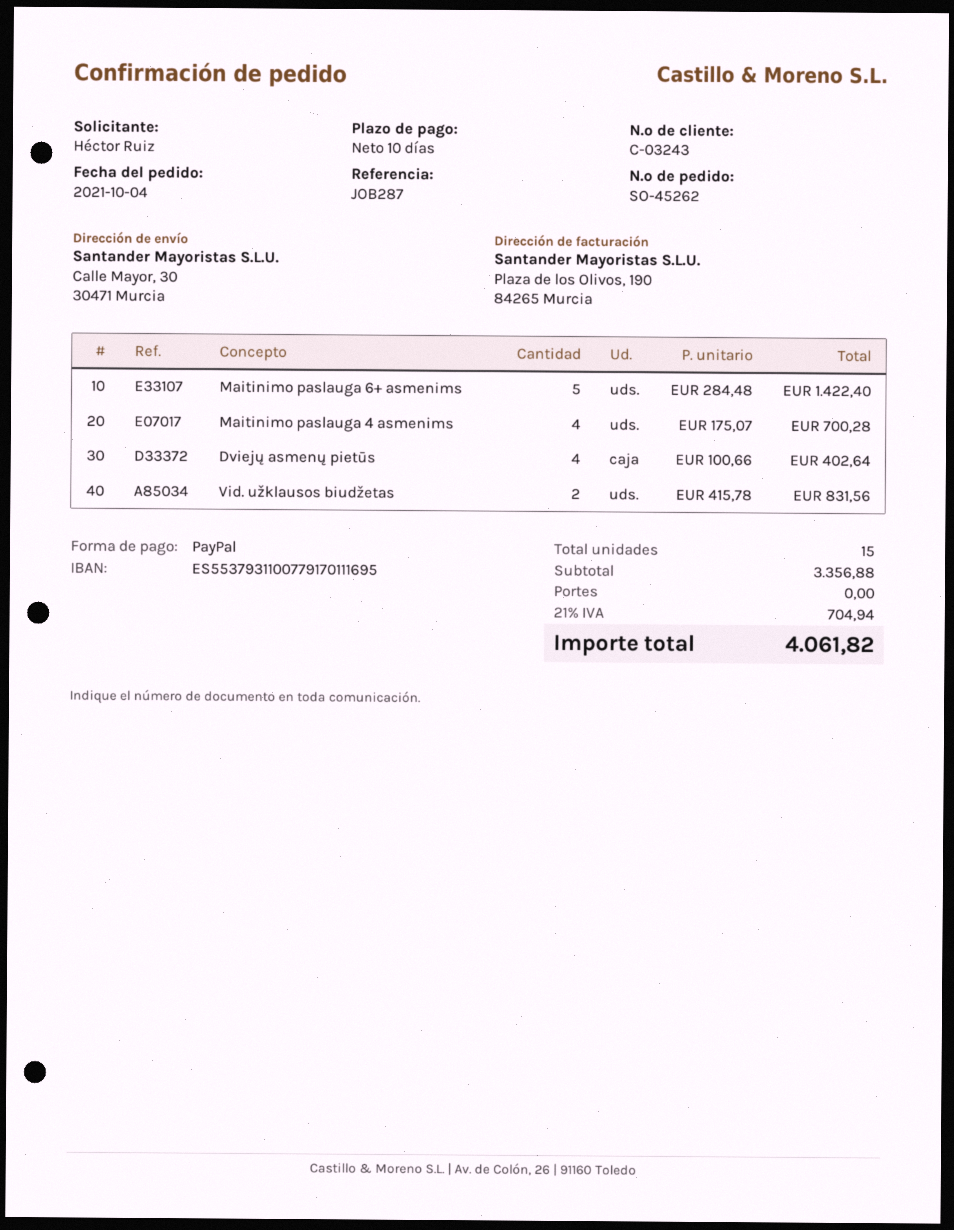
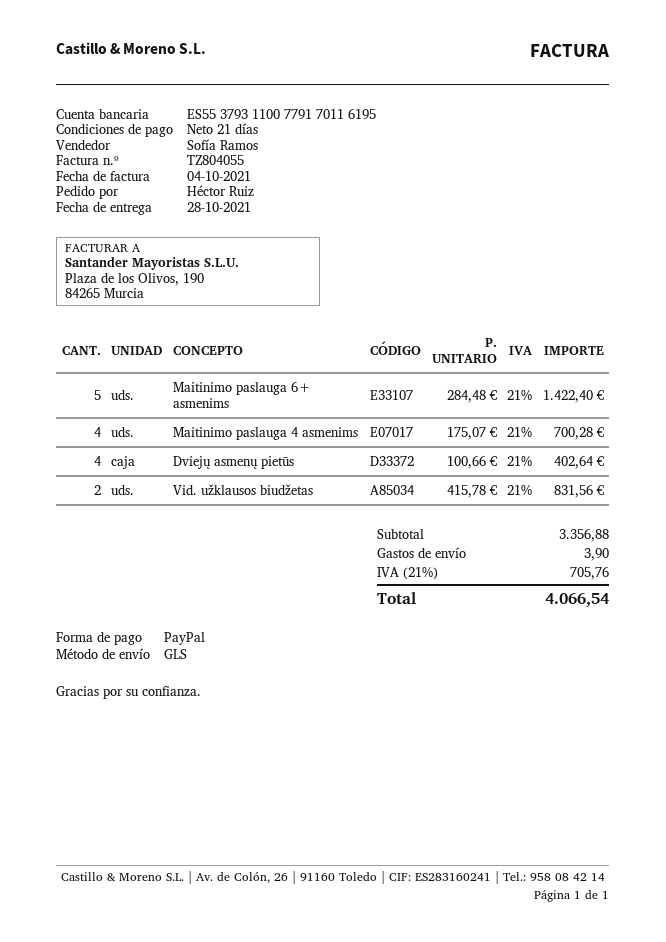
payment terms: 10 days -> 21 days
bank account: ES5537931100779170111695 -> ES5537931100779170116195
shipping: 0.00 -> 3.90
tax: 21% = 704.94 -> 21% = 705.76
total: 4061.82 -> 4066.54

